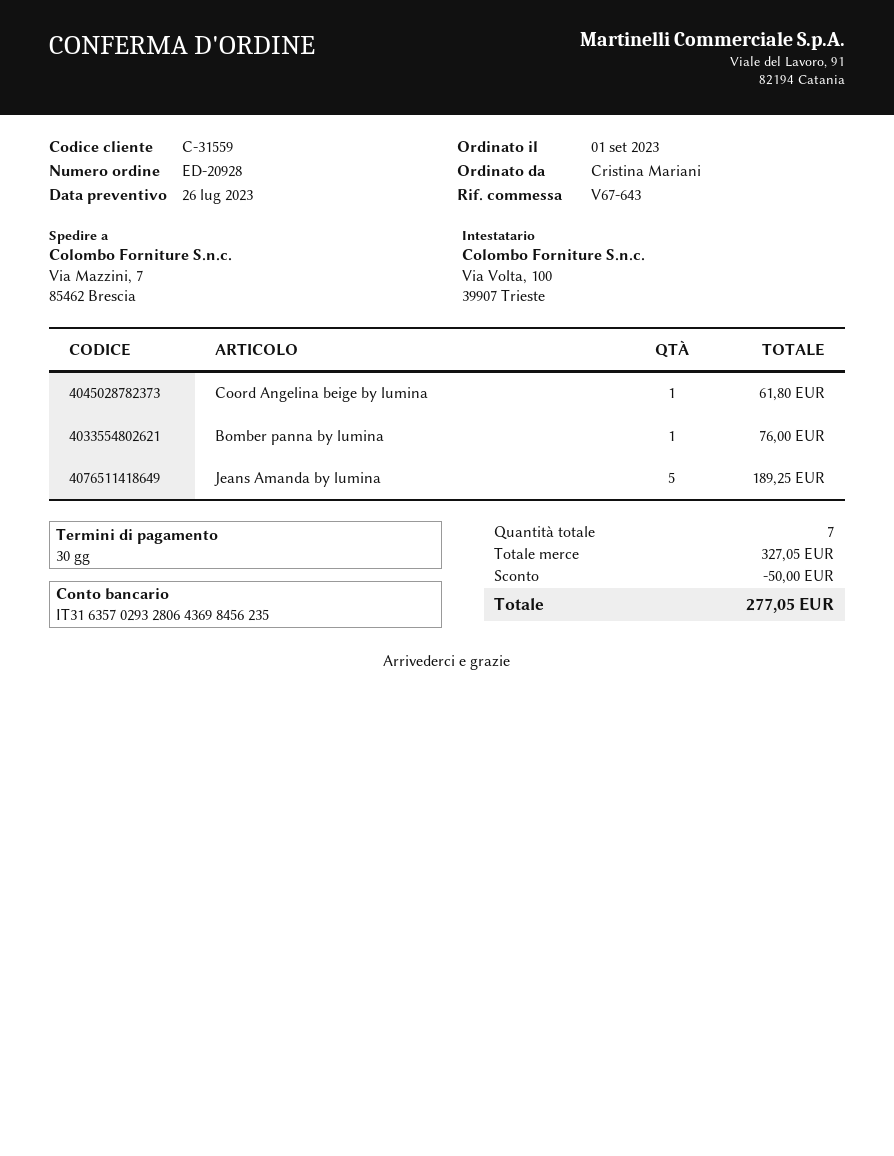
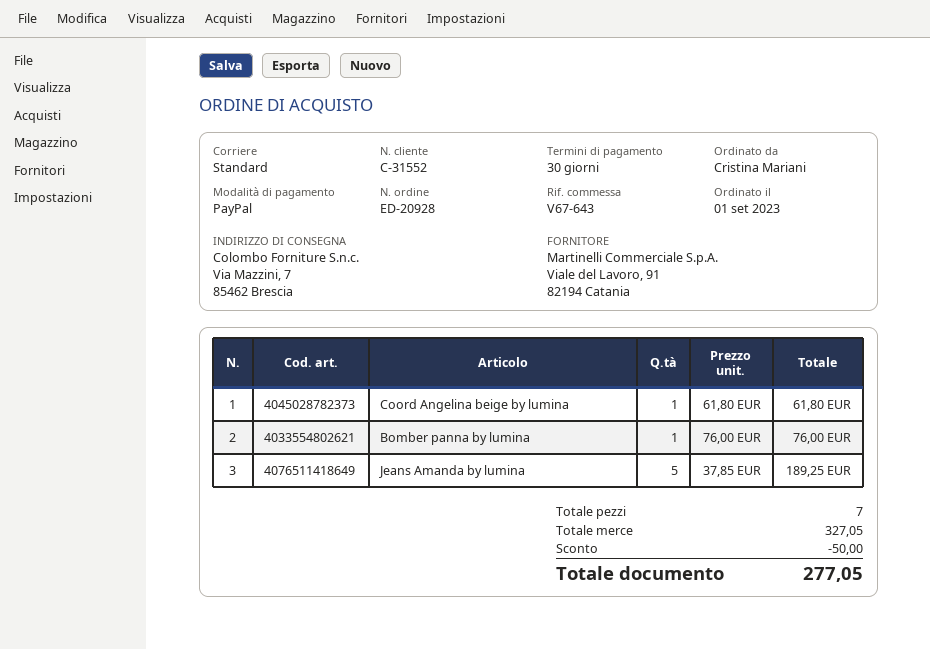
customer number: C-31559 -> C-31552

